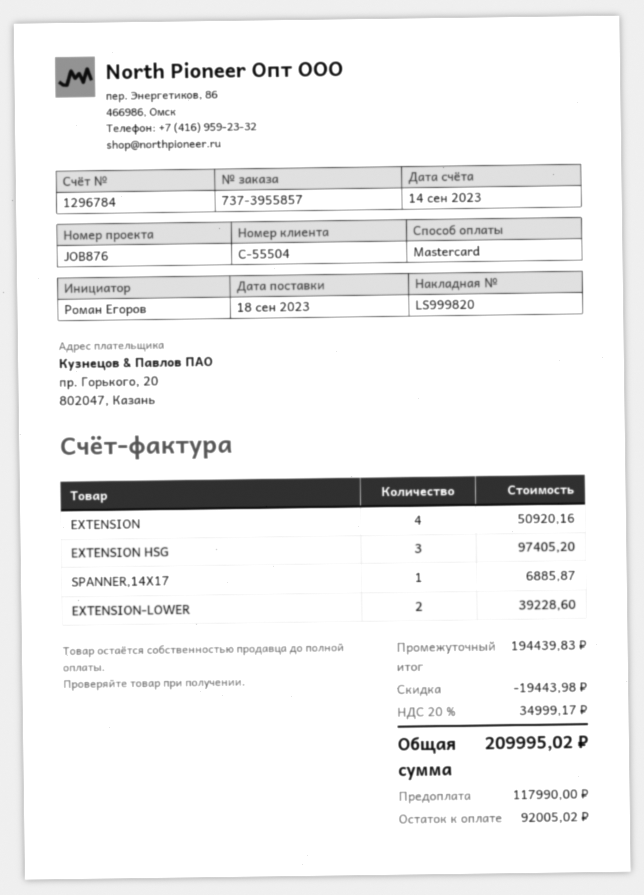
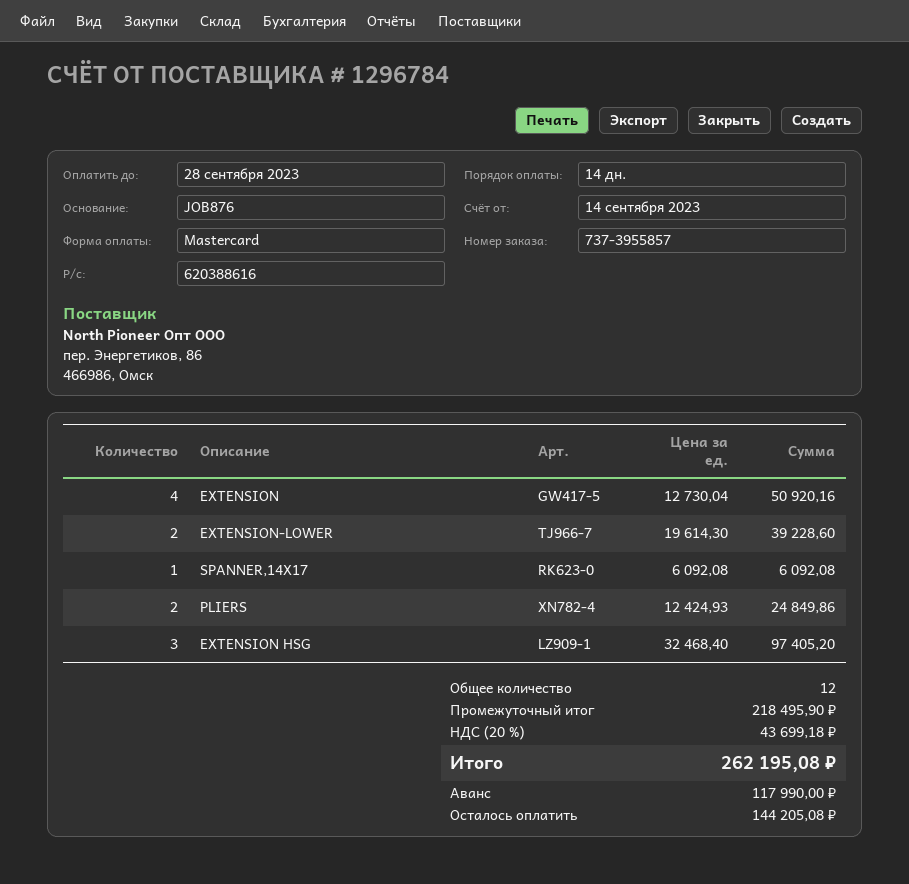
SPANNER,14X17: 1 for 6885.87 -> 1 for 6092.08
PLIERS: none -> 2 for 24849.86
subtotal: 194439.83 -> 218495.90
discount: 19443.98 -> none
tax: 20% = 34999.17 -> 20% = 43699.18
total: 209995.02 -> 262195.08
balance: 92005.02 -> 144205.08

